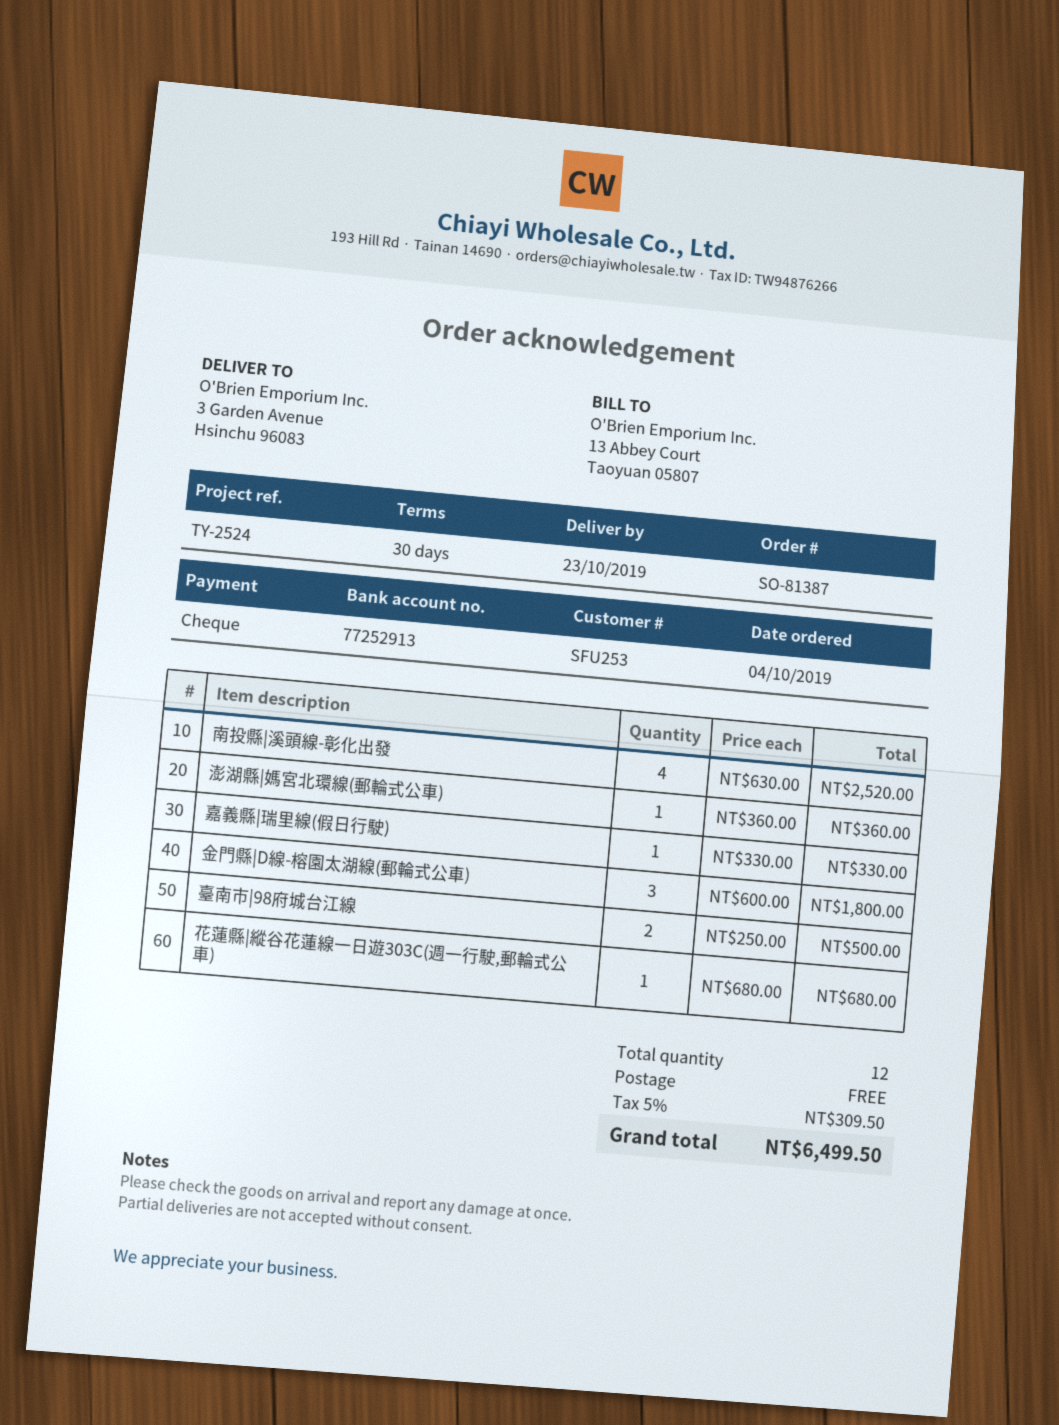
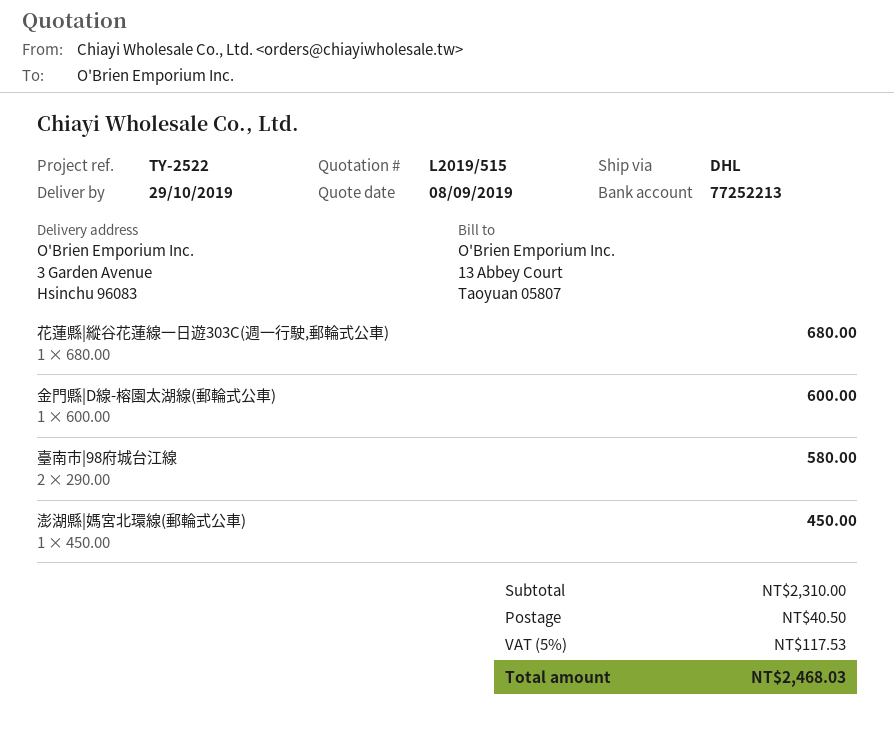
delivery date: 2019-10-23 -> 2019-10-29
reference: TY-2524 -> TY-2522
bank account: 77252913 -> 77252213
南投縣|溪頭線-彰化出發: 4 x 630.00 = 2520.00 -> none
澎湖縣|媽宮北環線(郵輪式公車): 1 x 360.00 = 360.00 -> 1 x 450.00 = 450.00
嘉義縣|瑞里線(假日行駛): 1 x 330.00 = 330.00 -> none
金門縣|D線-榕園太湖線(郵輪式公車): 3 x 600.00 = 1800.00 -> 1 x 600.00 = 600.00
臺南市|98府城台江線: 2 x 250.00 = 500.00 -> 2 x 290.00 = 580.00
shipping: 0.00 -> 40.50
tax: 5% = 309.50 -> 5% = 117.53
total: 6499.50 -> 2468.03

